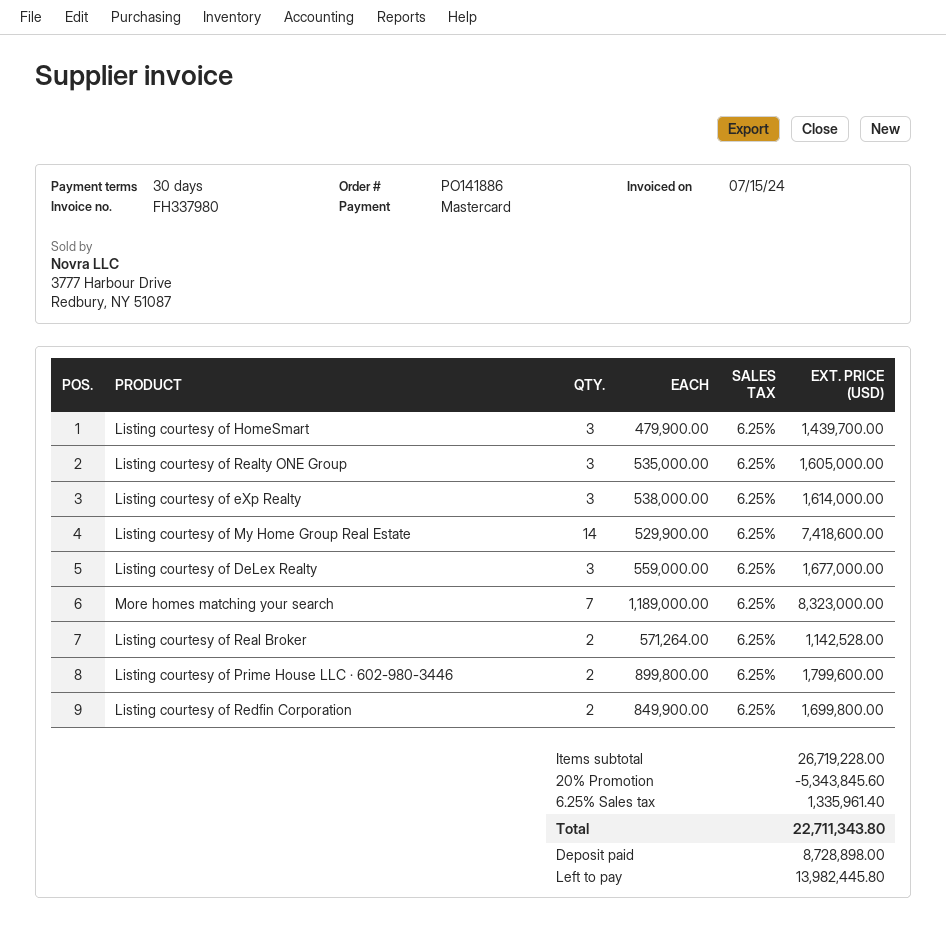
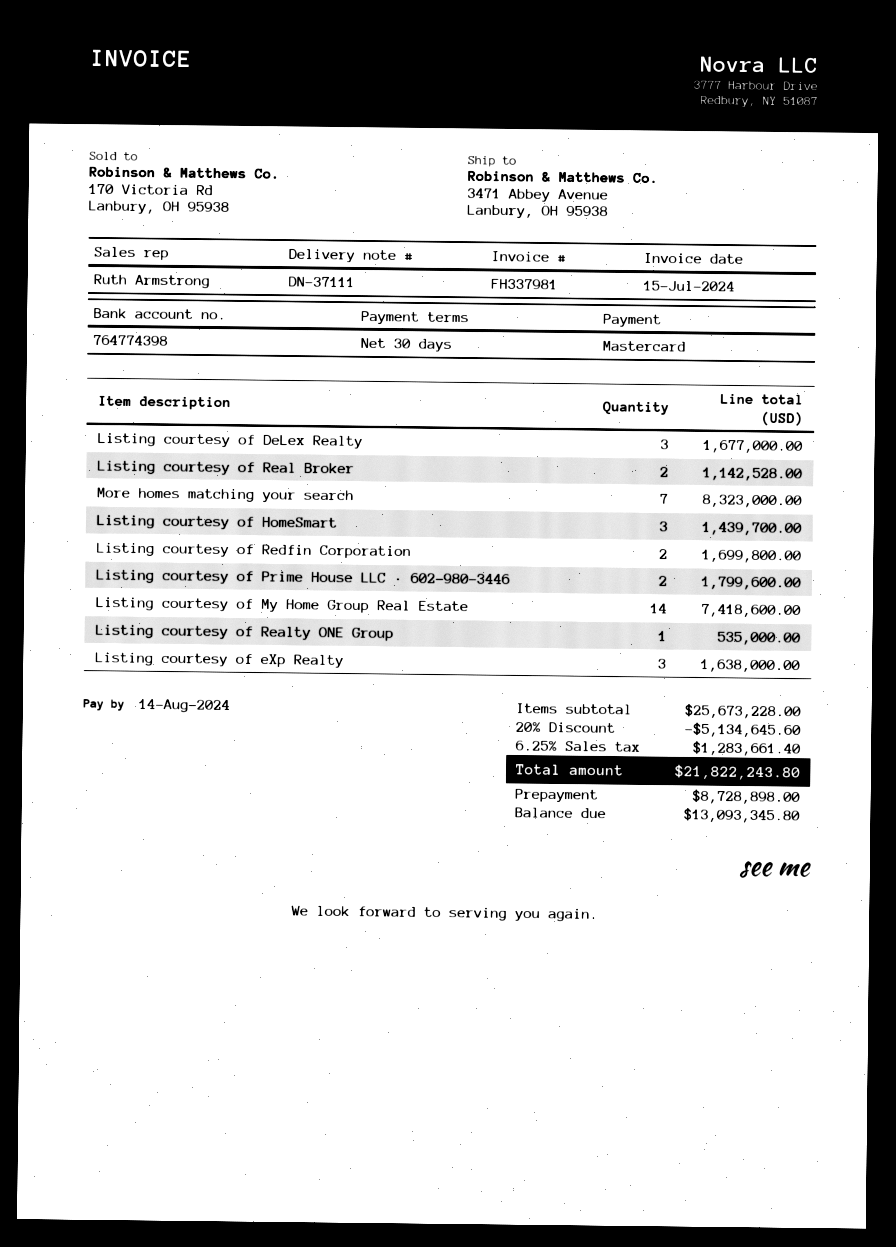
invoice number: FH337980 -> FH337981
Listing courtesy of Realty ONE Group: 3 for 1605000.00 -> 1 for 535000.00
Listing courtesy of eXp Realty: 3 for 1614000.00 -> 3 for 1638000.00
subtotal: 26719228.00 -> 25673228.00
discount: 20% = 5343845.60 -> 20% = 5134645.60
tax: 6.25% = 1335961.40 -> 6.25% = 1283661.40
total: 22711343.80 -> 21822243.80
balance: 13982445.80 -> 13093345.80

